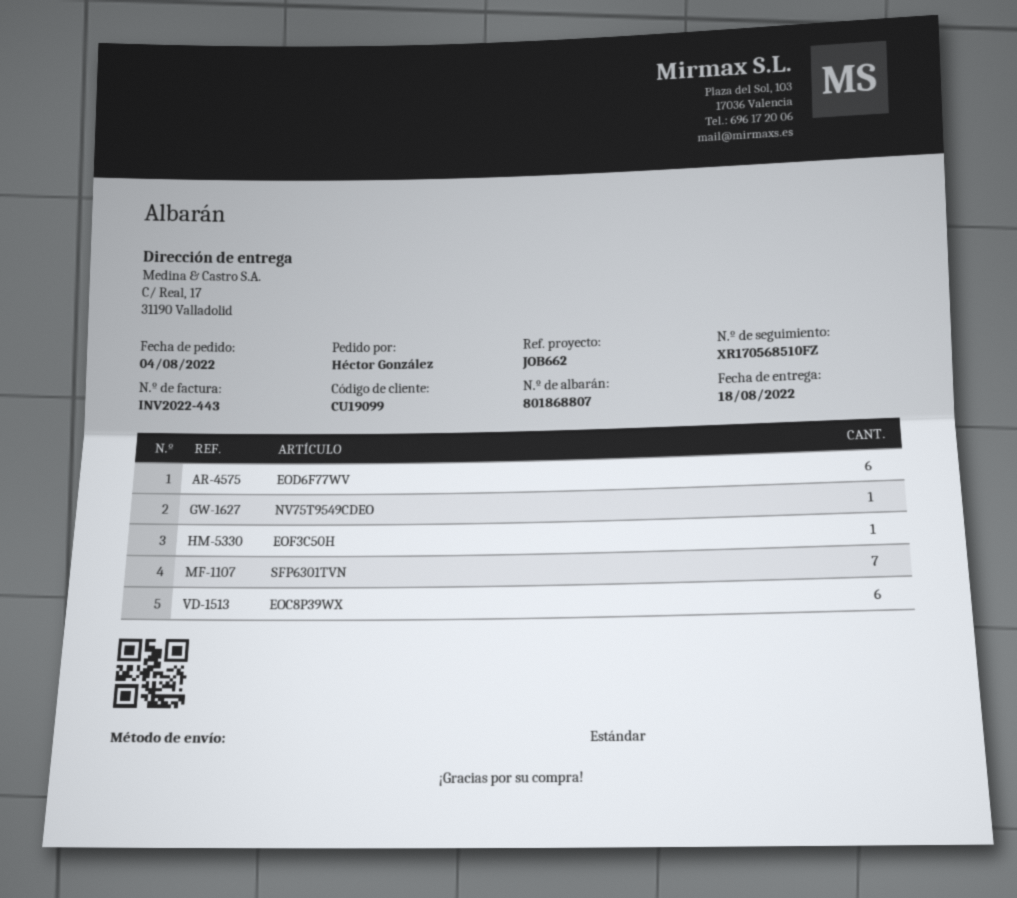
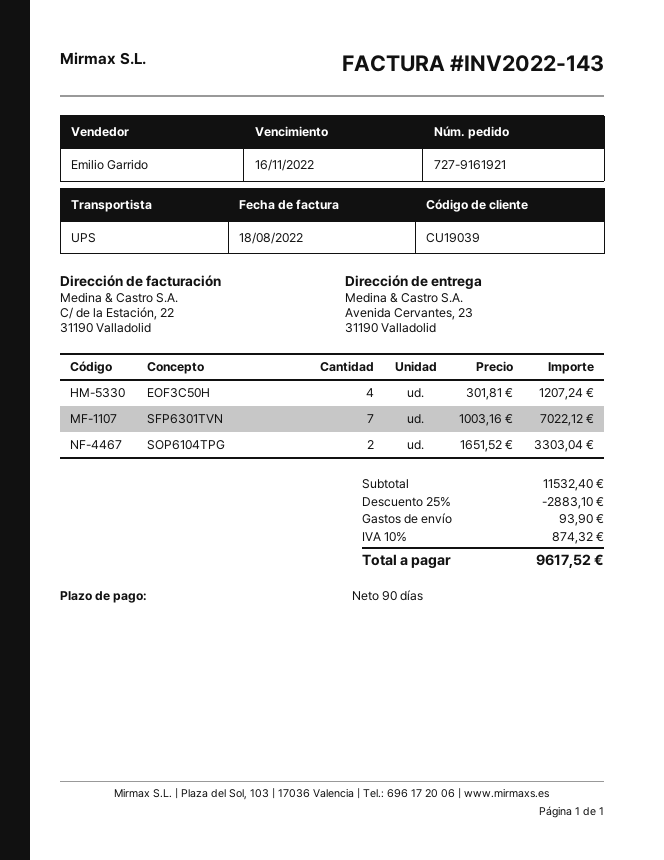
invoice number: INV2022-443 -> INV2022-143
customer number: CU19099 -> CU19039
shipping method: standard -> UPS
ship to: C/ Real, 17, 31190 Valladolid -> Avenida Cervantes, 23, 31190 Valladolid
EOD6F77WV: 6 -> none
NV75T9549CDEO: 1 -> none
EOF3C50H: 1 -> 4
EOC8P39WX: 6 -> none
SOP6104TPG: none -> 2

